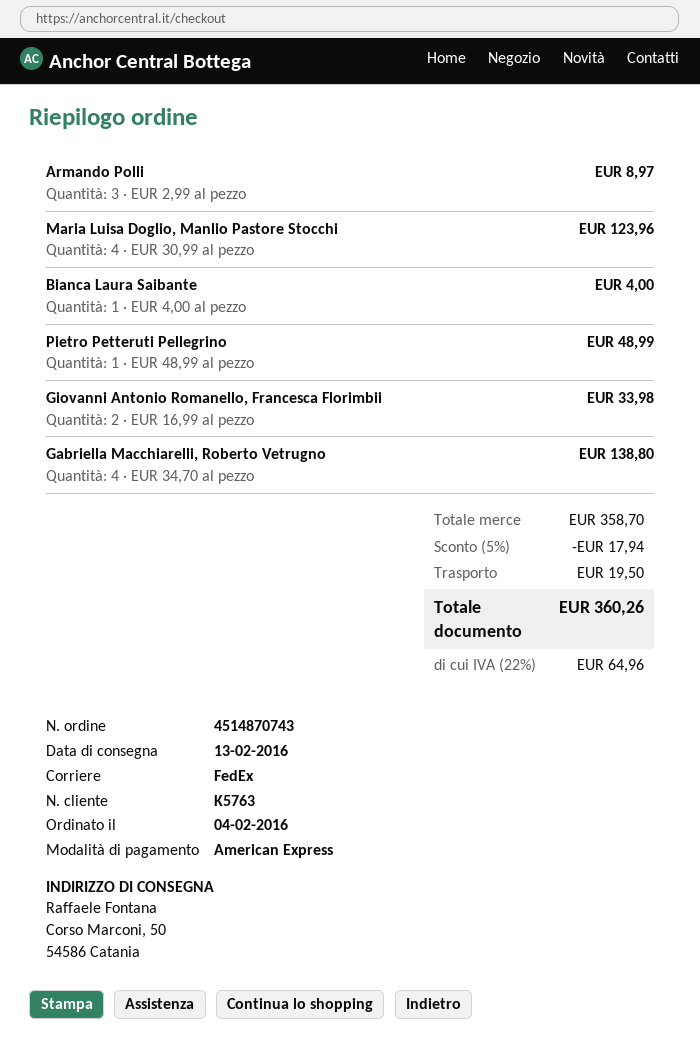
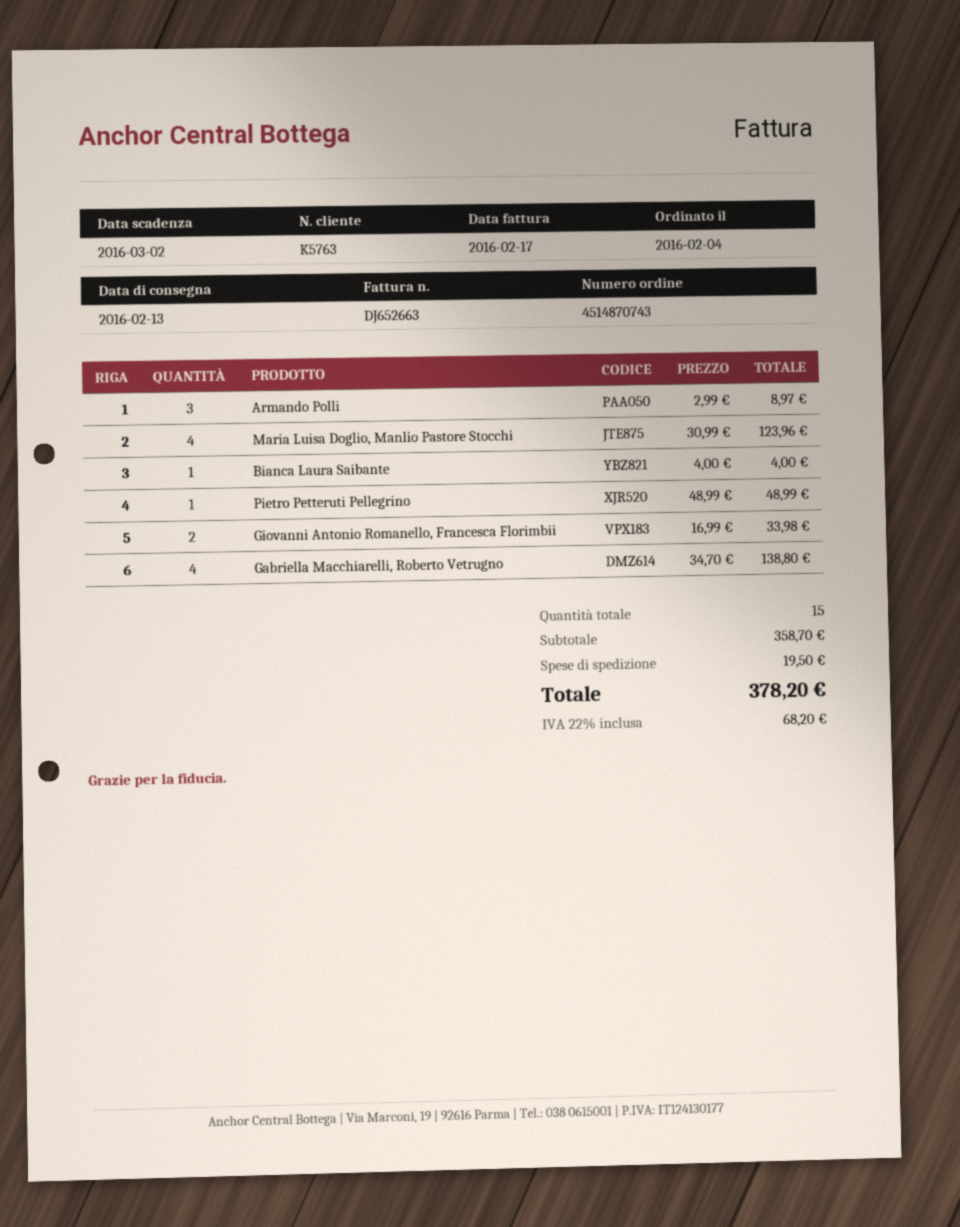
discount: 5% = 17.94 -> none
tax: 22% = 64.96 -> 22% = 68.20
total: 360.26 -> 378.20

